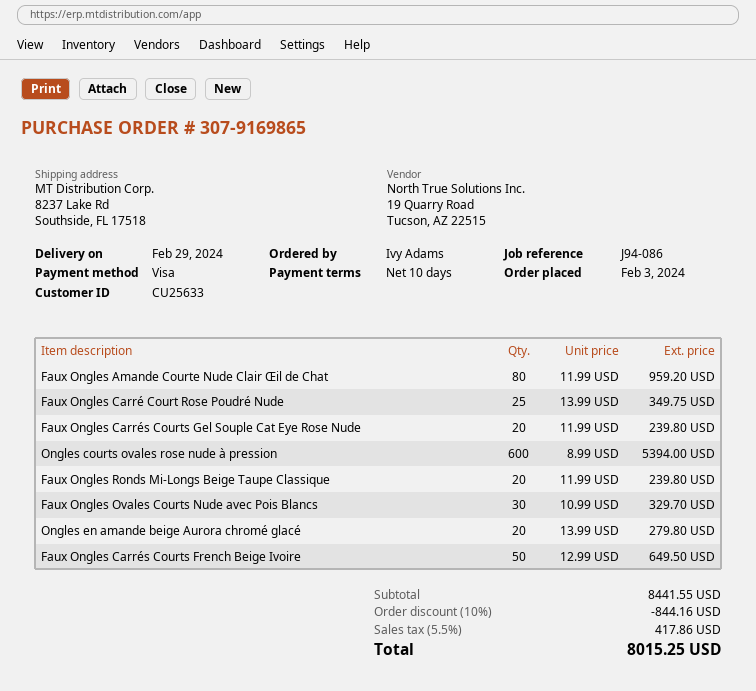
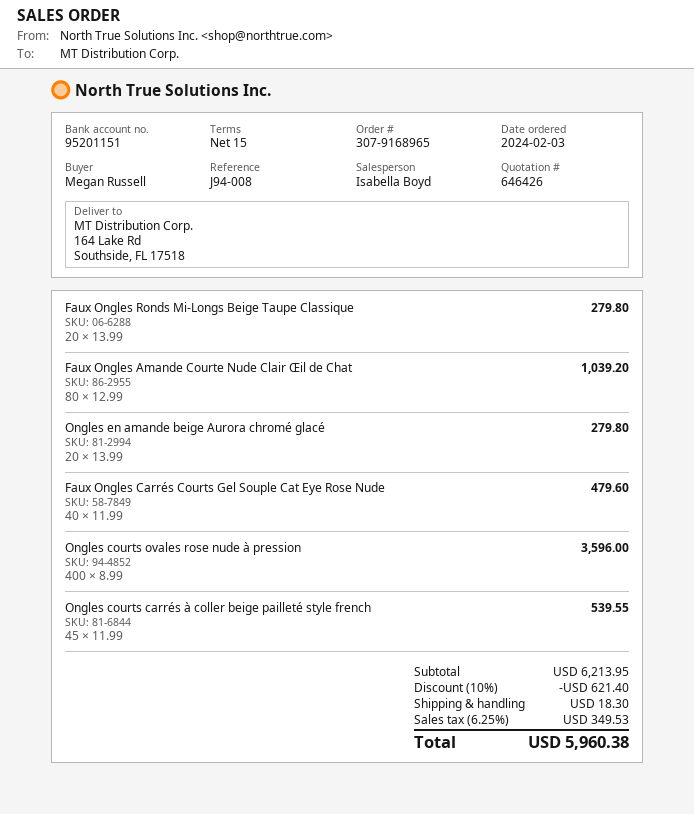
order number: 307-9169865 -> 307-9168965
payment terms: 10 days -> 15 days
reference: J94-086 -> J94-008
ordered by: Ivy Adams -> Megan Russell
ship to: 8237 Lake Rd, Southside, FL 17518 -> 164 Lake Rd, Southside, FL 17518
Faux Ongles Amande Courte Nude Clair Œil de Chat: 80 x 11.99 = 959.20 -> 80 x 12.99 = 1039.20
Faux Ongles Carré Court Rose Poudré Nude: 25 x 13.99 = 349.75 -> none
Faux Ongles Carrés Courts Gel Souple Cat Eye Rose Nude: 20 x 11.99 = 239.80 -> 40 x 11.99 = 479.60
Ongles courts ovales rose nude à pression: 600 x 8.99 = 5394.00 -> 400 x 8.99 = 3596.00
Faux Ongles Ronds Mi-Longs Beige Taupe Classique: 20 x 11.99 = 239.80 -> 20 x 13.99 = 279.80
Faux Ongles Ovales Courts Nude avec Pois Blancs: 30 x 10.99 = 329.70 -> none
Faux Ongles Carrés Courts French Beige Ivoire: 50 x 12.99 = 649.50 -> none
Ongles courts carrés à coller beige pailleté style french: none -> 45 x 11.99 = 539.55
subtotal: 8441.55 -> 6213.95
discount: 10% = 844.16 -> 10% = 621.40
shipping: none -> 18.30
tax: 5.5% = 417.86 -> 6.25% = 349.53
total: 8015.25 -> 5960.38

